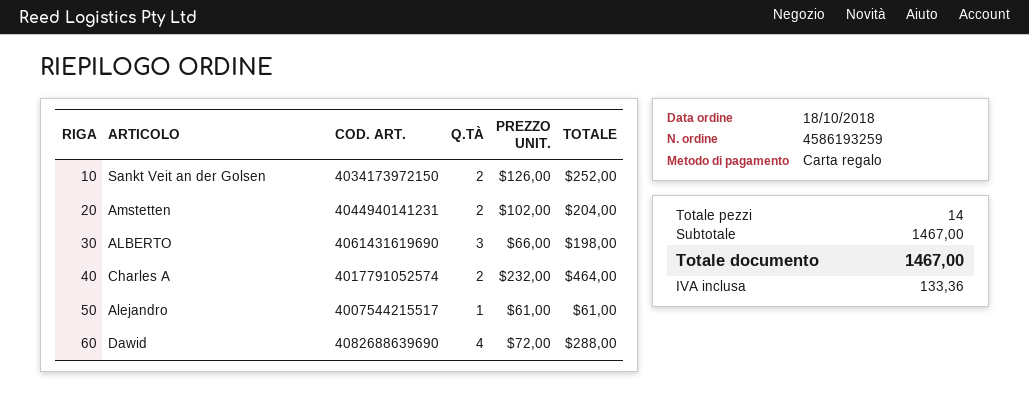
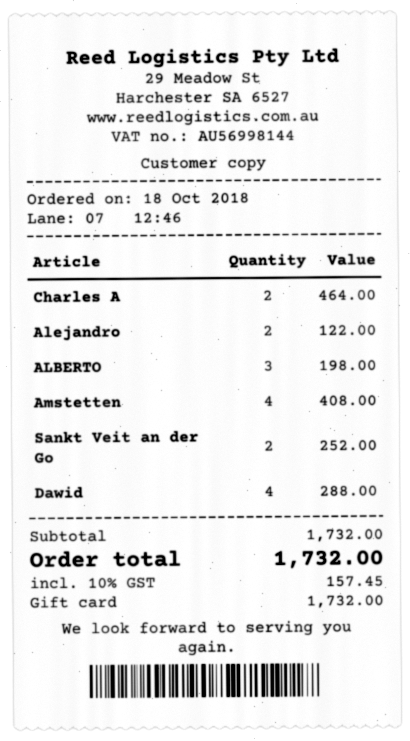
Amstetten: 2 for 204.00 -> 4 for 408.00
Alejandro: 1 for 61.00 -> 2 for 122.00
subtotal: 1467.00 -> 1732.00
tax: 133.36 -> 157.45
total: 1467.00 -> 1732.00

